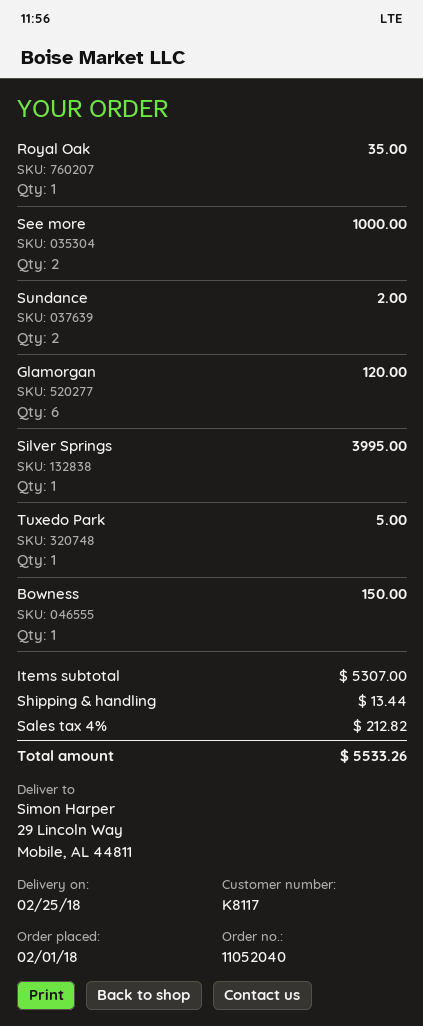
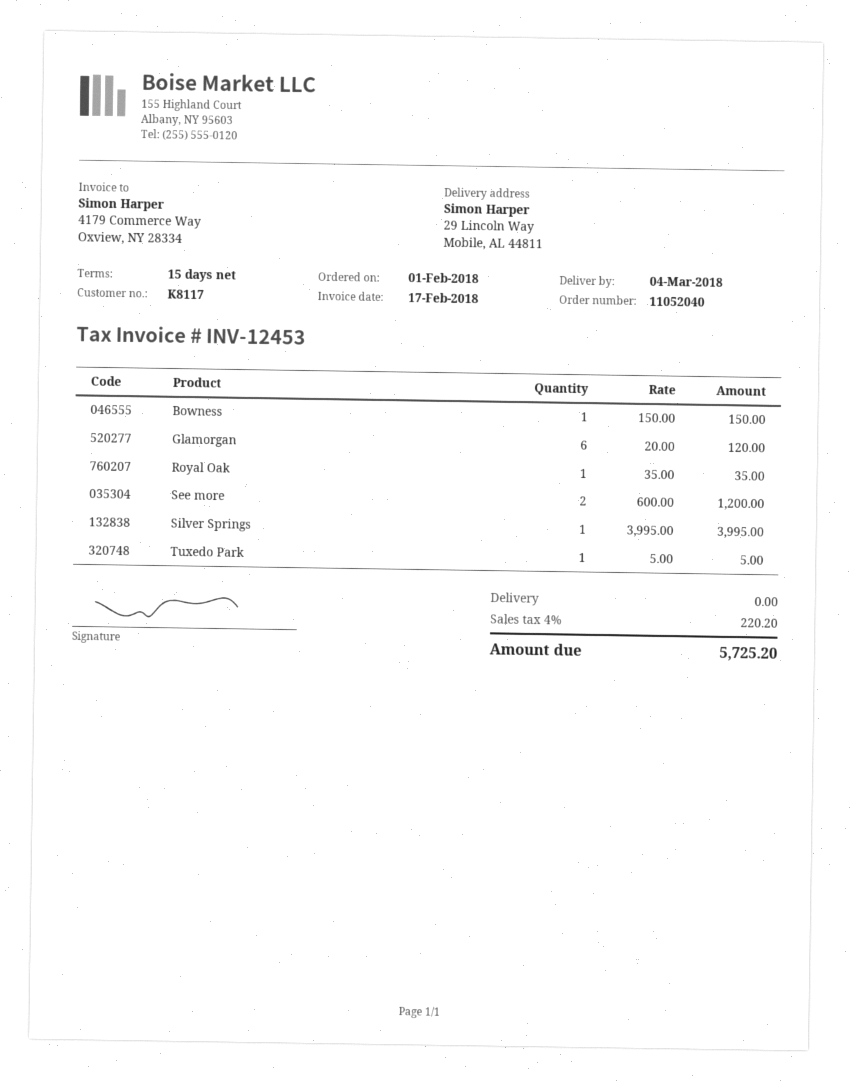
delivery date: 2018-02-25 -> 2018-03-04
See more: 2 for 1000.00 -> 2 for 1200.00
Sundance: 2 for 2.00 -> none
shipping: 13.44 -> 0.00
tax: 4% = 212.82 -> 4% = 220.20
total: 5533.26 -> 5725.20

